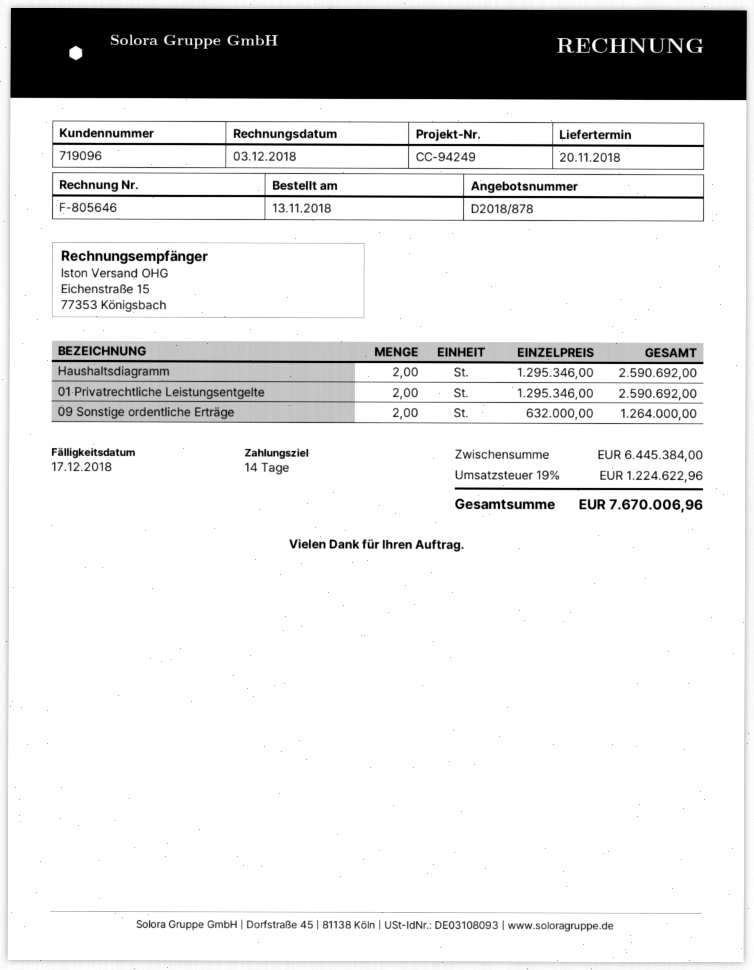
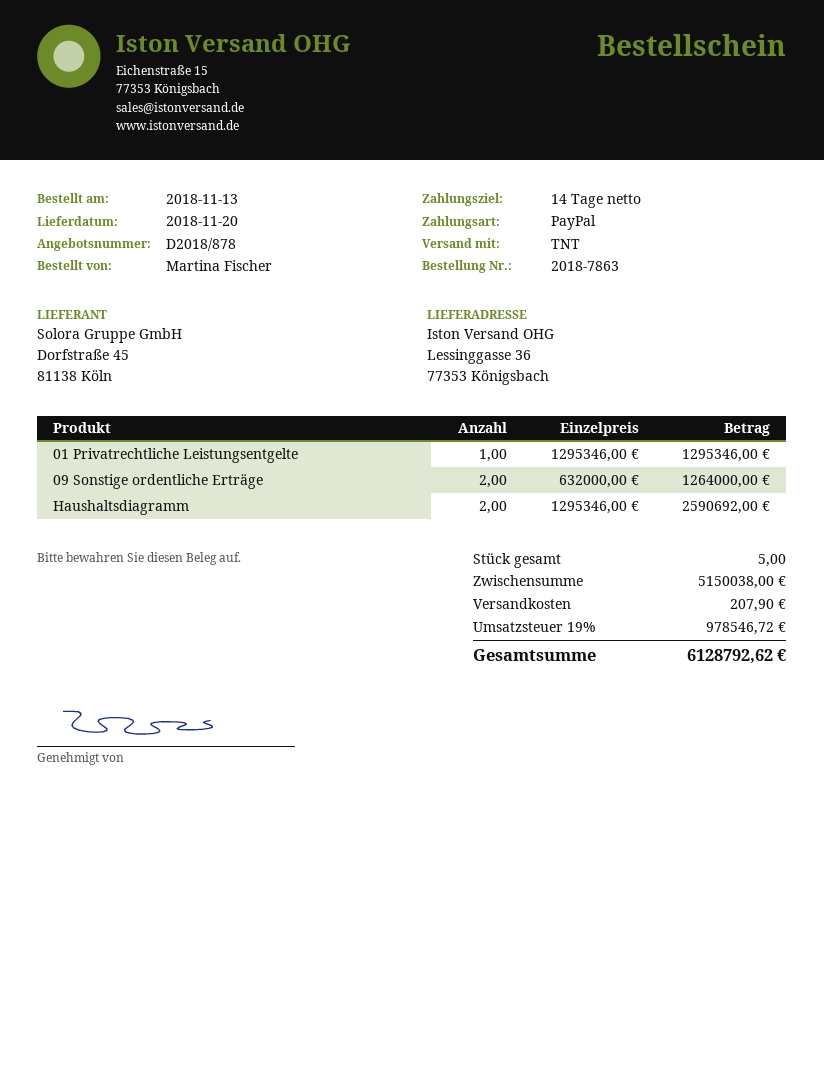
01 Privatrechtliche Leistungsentgelte: 2 x 1295346.00 = 2590692.00 -> 1 x 1295346.00 = 1295346.00
subtotal: 6445384.00 -> 5150038.00
shipping: none -> 207.90
tax: 19% = 1224622.96 -> 19% = 978546.72
total: 7670006.96 -> 6128792.62

